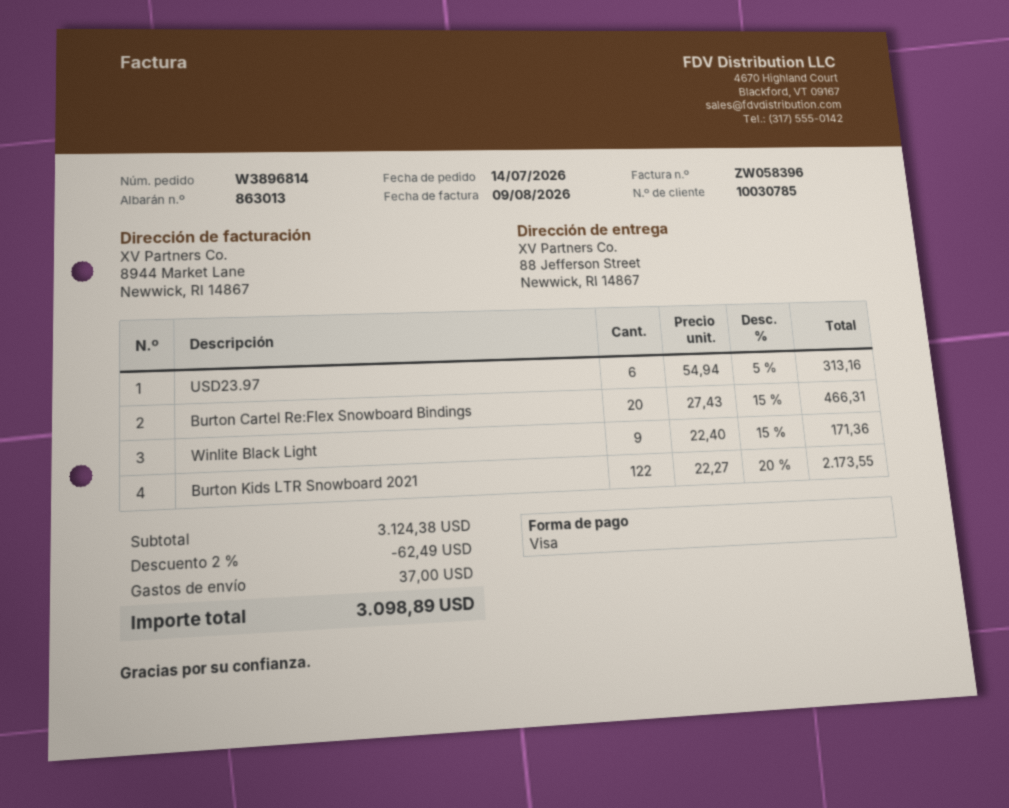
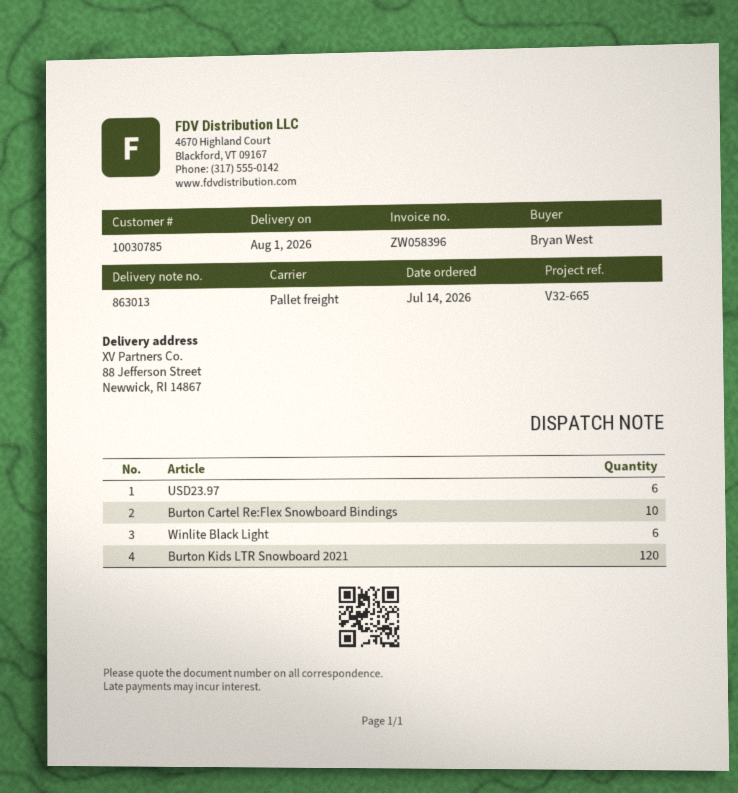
Burton Cartel Re:Flex Snowboard Bindings: 20 -> 10
Winlite Black Light: 9 -> 6
Burton Kids LTR Snowboard 2021: 122 -> 120

